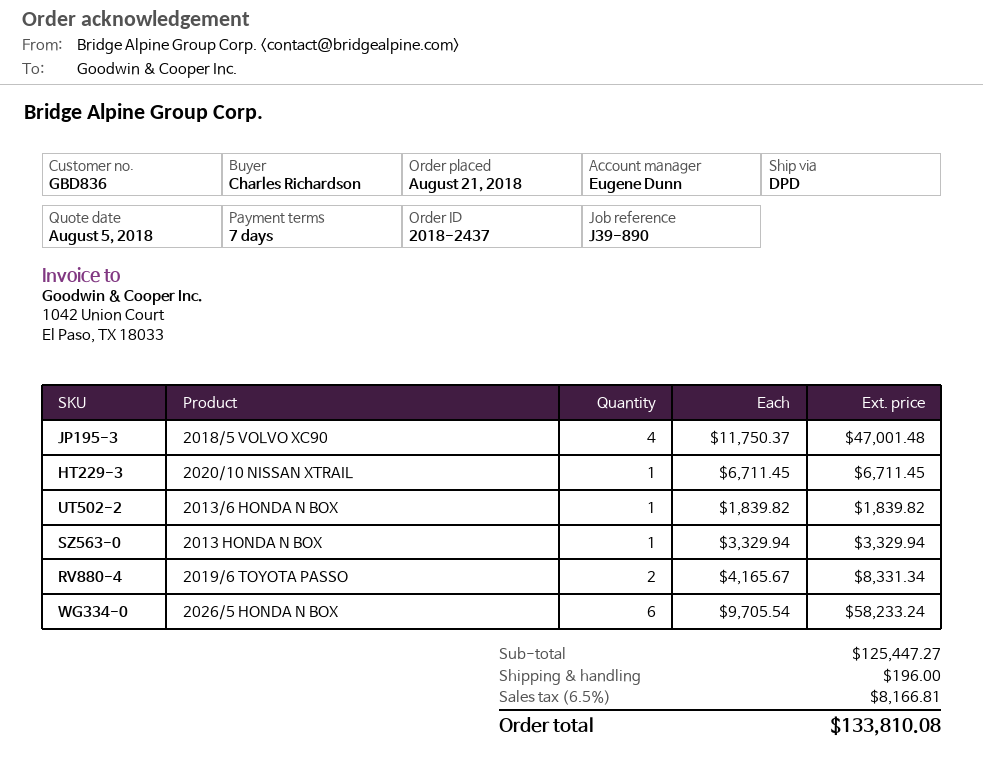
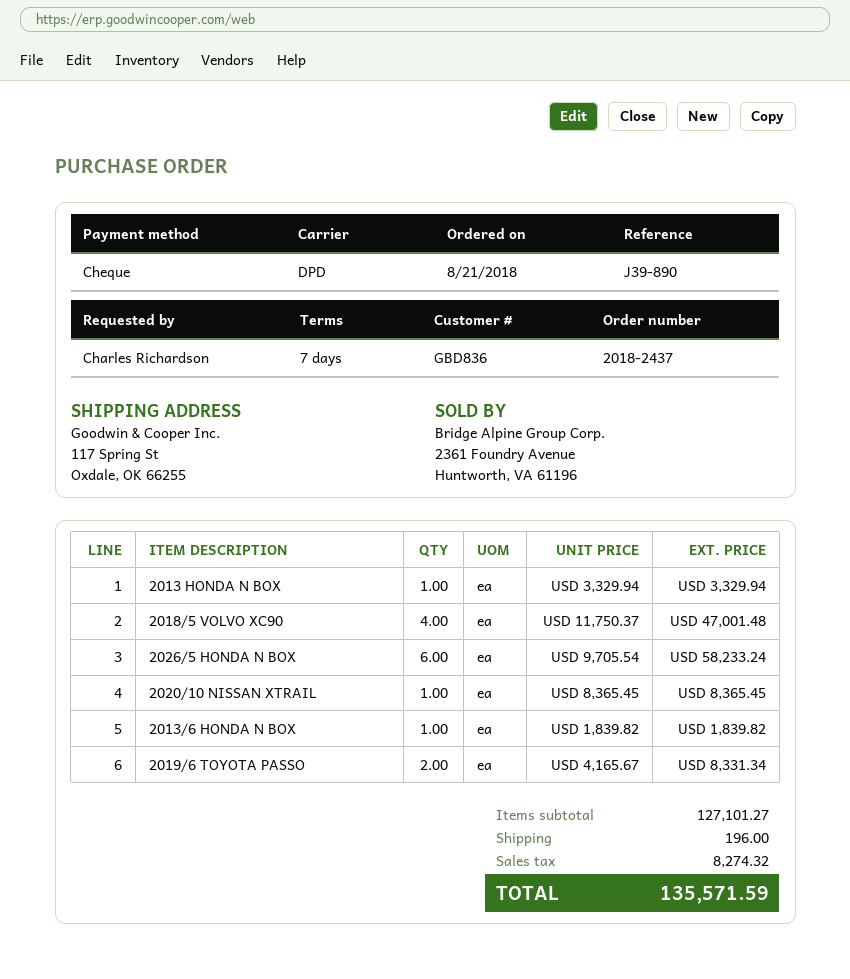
2020/10 NISSAN XTRAIL: 1 x 6711.45 = 6711.45 -> 1 x 8365.45 = 8365.45
subtotal: 125447.27 -> 127101.27
tax: 8166.81 -> 8274.32
total: 133810.08 -> 135571.59

